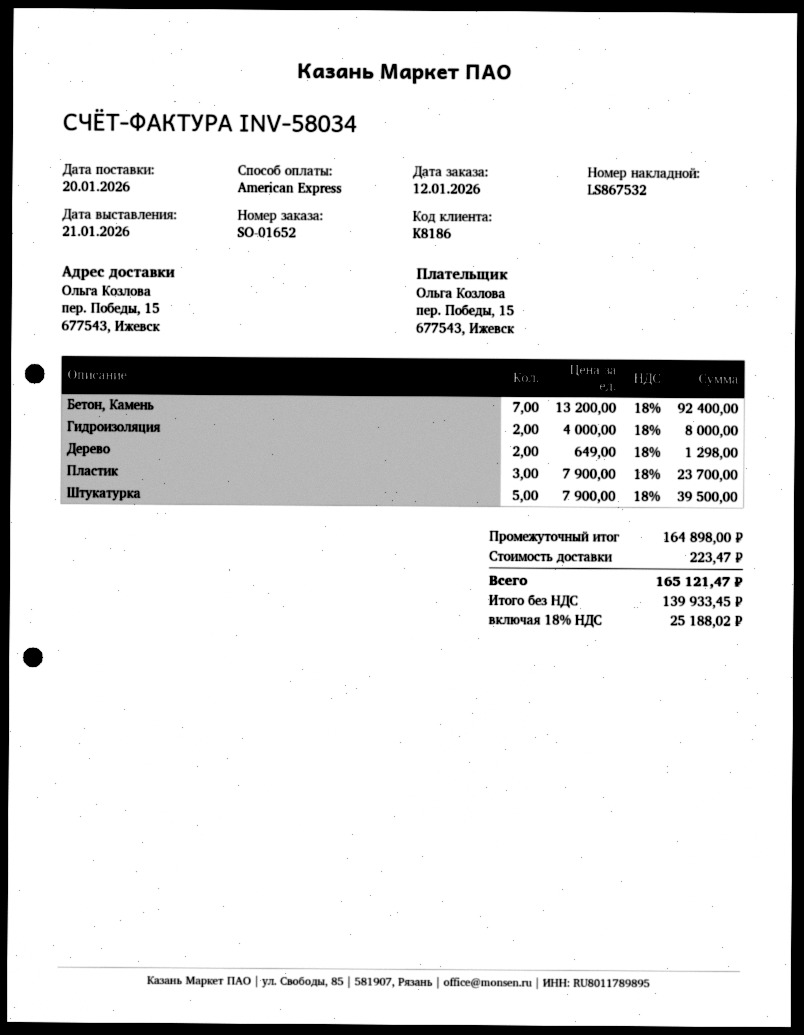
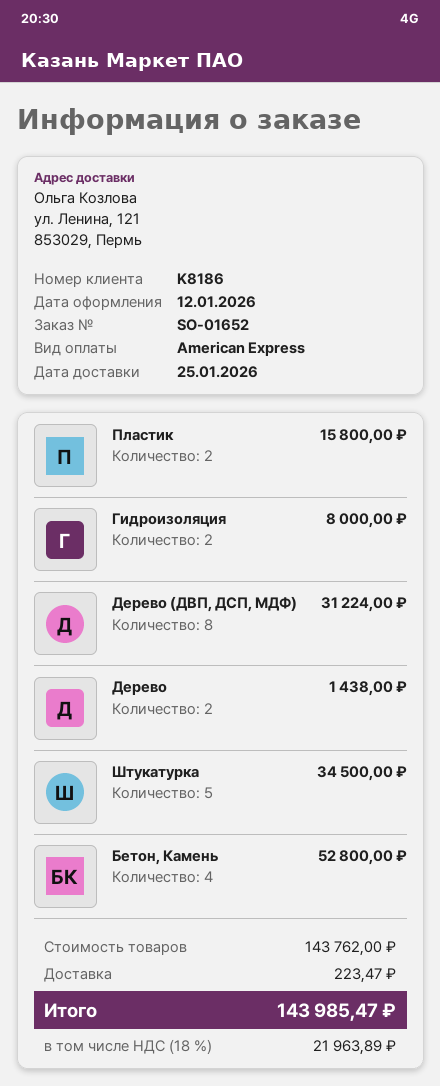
delivery date: 2026-01-20 -> 2026-01-25
ship to: пер. Победы, 15, 677543, Ижевск -> ул. Ленина, 121, 853029, Пермь
Бетон, Камень: 7 for 92400.00 -> 4 for 52800.00
Дерево: 2 for 1298.00 -> 2 for 1438.00
Пластик: 3 for 23700.00 -> 2 for 15800.00
Штукатурка: 5 for 39500.00 -> 5 for 34500.00
Дерево (ДВП, ДСП, МДФ): none -> 8 for 31224.00
subtotal: 164898.00 -> 143762.00
tax: 18% = 25188.02 -> 18% = 21963.89
total: 165121.47 -> 143985.47

